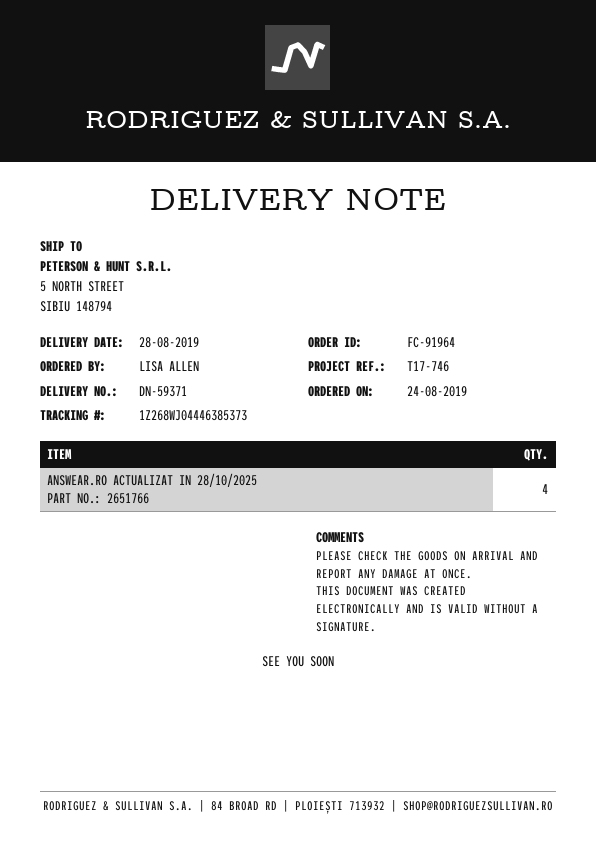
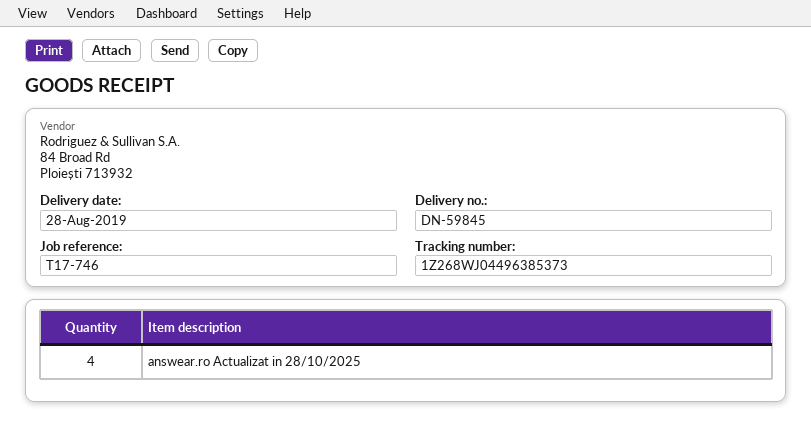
delivery note number: DN-59371 -> DN-59845
tracking number: 1Z268WJ04446385373 -> 1Z268WJ04496385373

